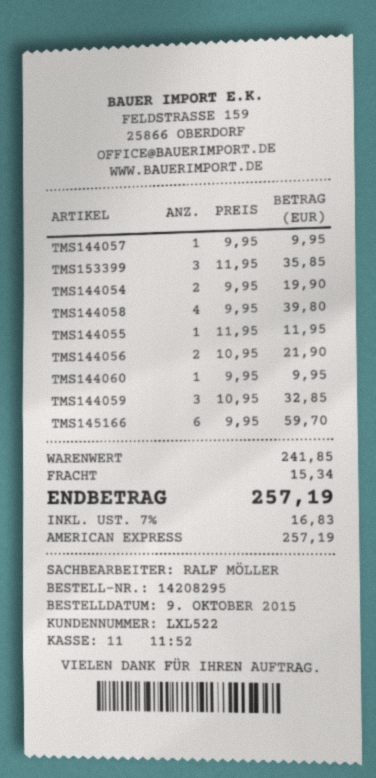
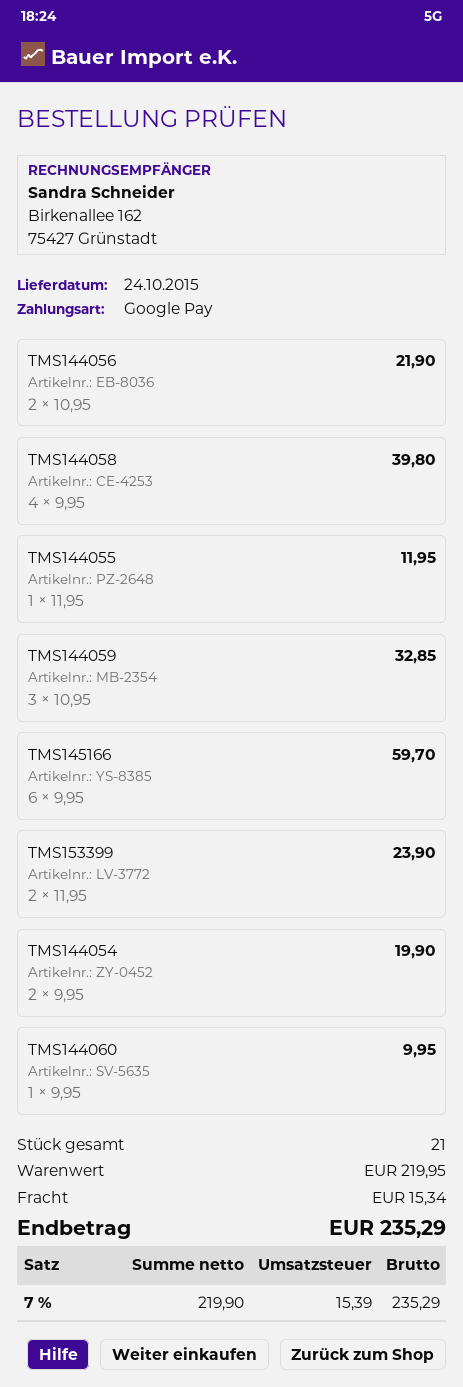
payment method: American Express -> Google Pay
TMS144057: 1 x 9.95 = 9.95 -> none
TMS153399: 3 x 11.95 = 35.85 -> 2 x 11.95 = 23.90
subtotal: 241.85 -> 219.95
tax: 7% = 16.83 -> 7% = 15.39
total: 257.19 -> 235.29

